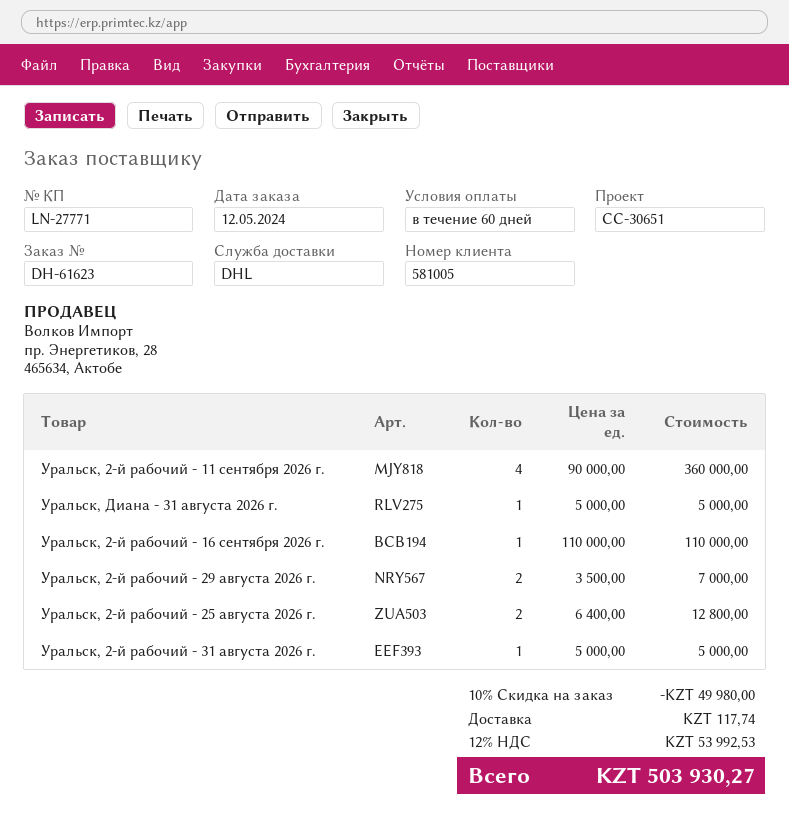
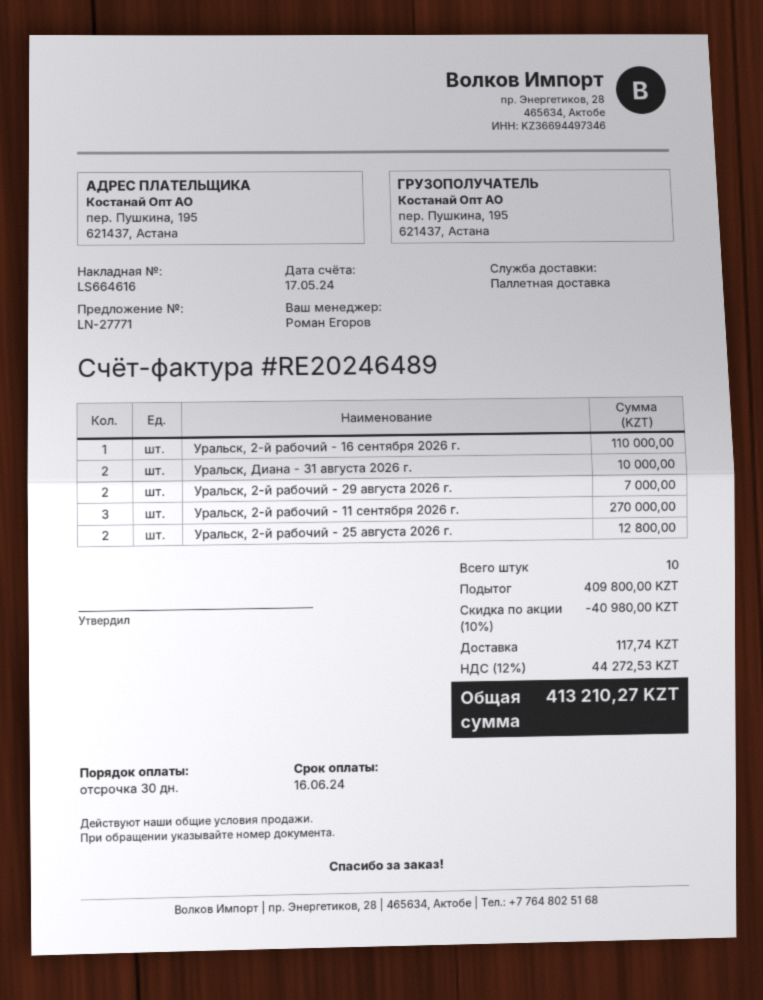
payment terms: 60 days -> 30 days
shipping method: DHL -> pallet freight
Уральск, 2-й рабочий - 11 сентября 2026 г.: 4 for 360000.00 -> 3 for 270000.00
Уральск, Диана - 31 августа 2026 г.: 1 for 5000.00 -> 2 for 10000.00
Уральск, 2-й рабочий - 31 августа 2026 г.: 1 for 5000.00 -> none
discount: 10% = 49980.00 -> 10% = 40980.00
tax: 12% = 53992.53 -> 12% = 44272.53
total: 503930.27 -> 413210.27

